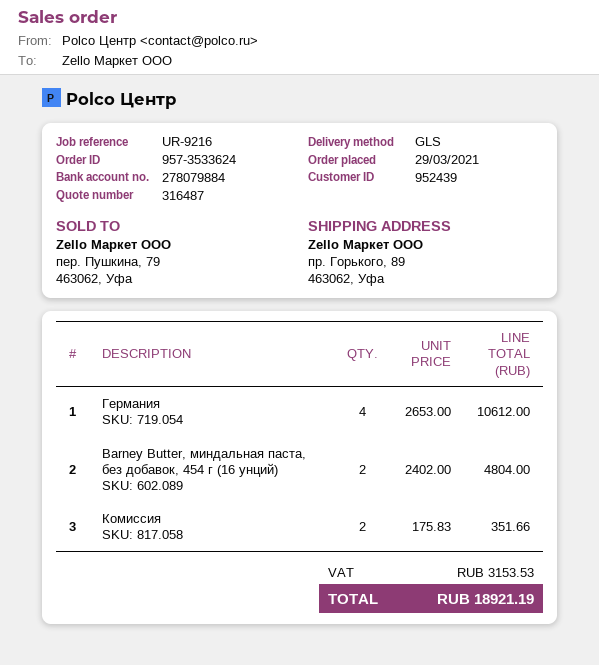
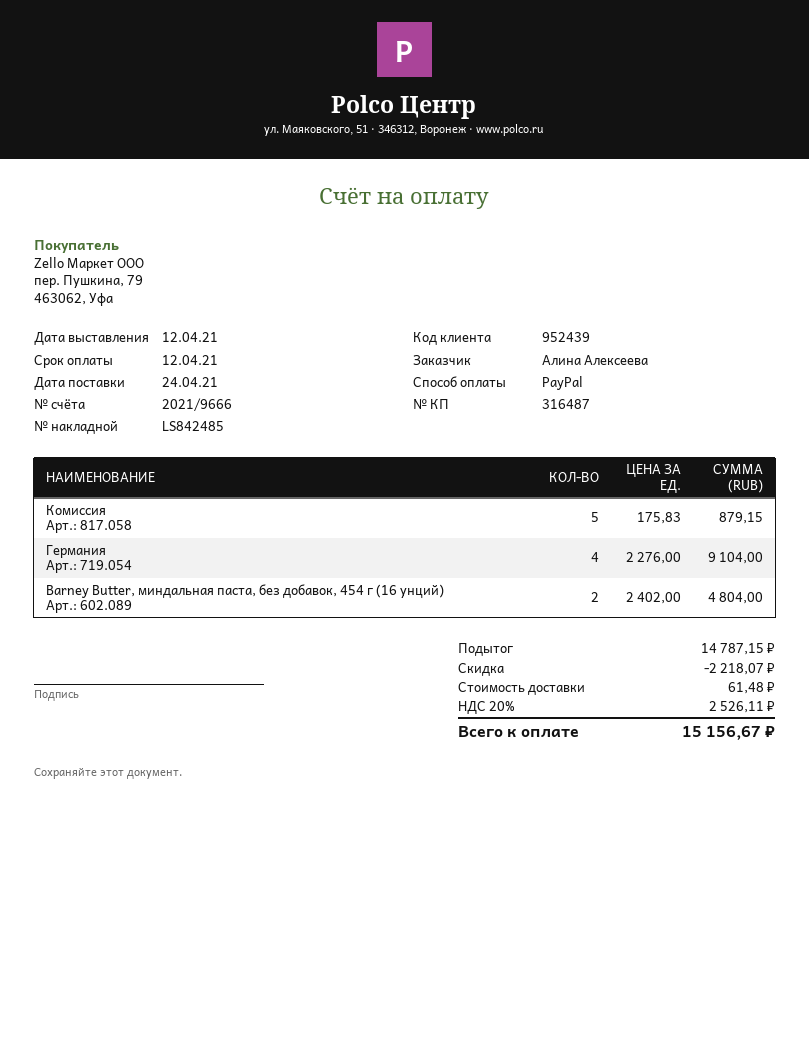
Германия: 4 x 2653.00 = 10612.00 -> 4 x 2276.00 = 9104.00
Комиссия: 2 x 175.83 = 351.66 -> 5 x 175.83 = 879.15
discount: none -> 2218.07
shipping: none -> 61.48
tax: 3153.53 -> 2526.11
total: 18921.19 -> 15156.67

